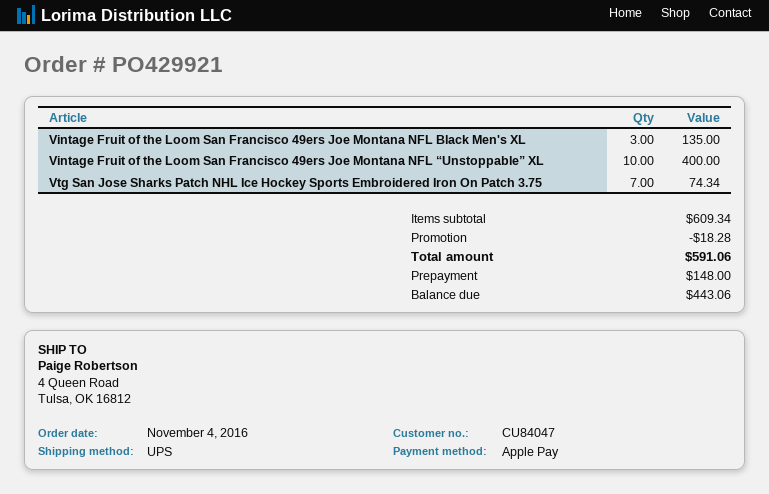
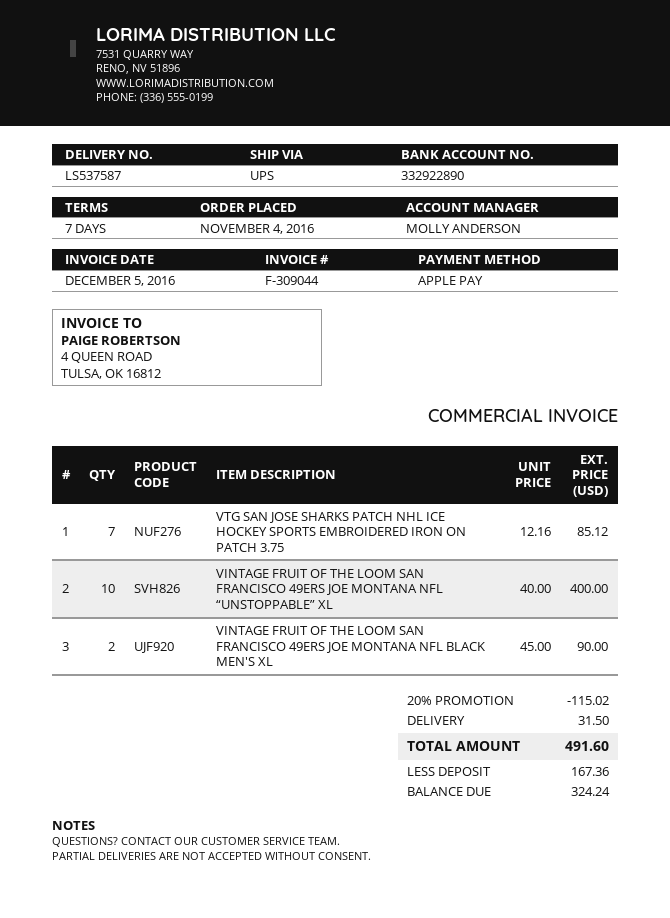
Vintage Fruit of the Loom San Francisco 49ers Joe Montana NFL Black Men's XL: 3 for 135.00 -> 2 for 90.00
Vtg San Jose Sharks Patch NHL Ice Hockey Sports Embroidered Iron On Patch 3.75: 7 for 74.34 -> 7 for 85.12
discount: 18.28 -> 115.02
shipping: none -> 31.50
total: 591.06 -> 491.60
deposit: 148.00 -> 167.36
balance: 443.06 -> 324.24

